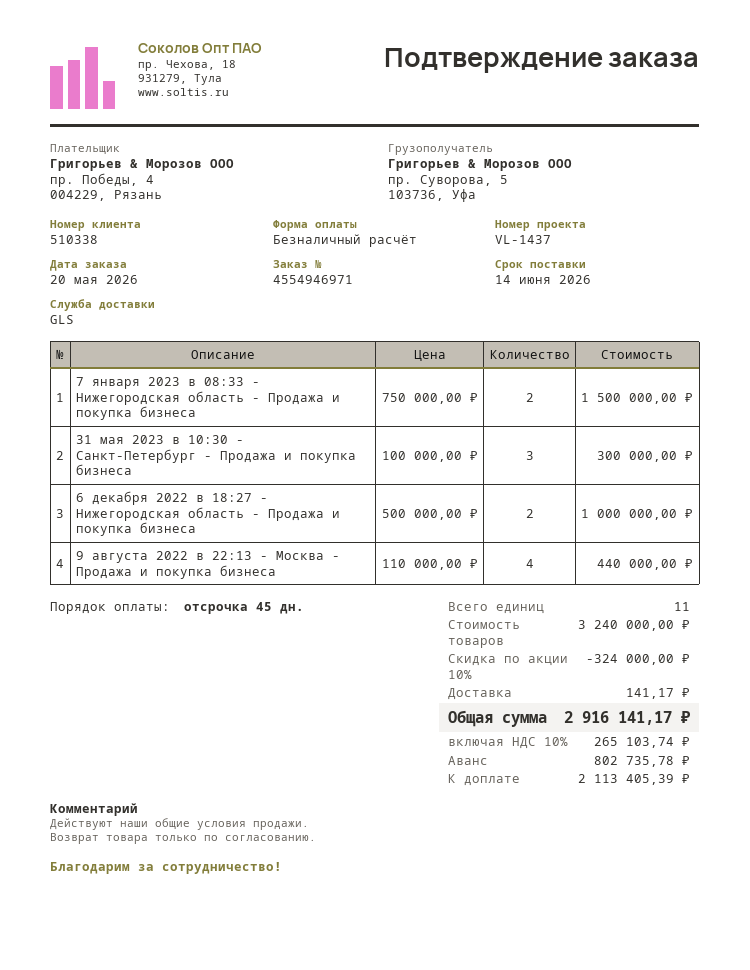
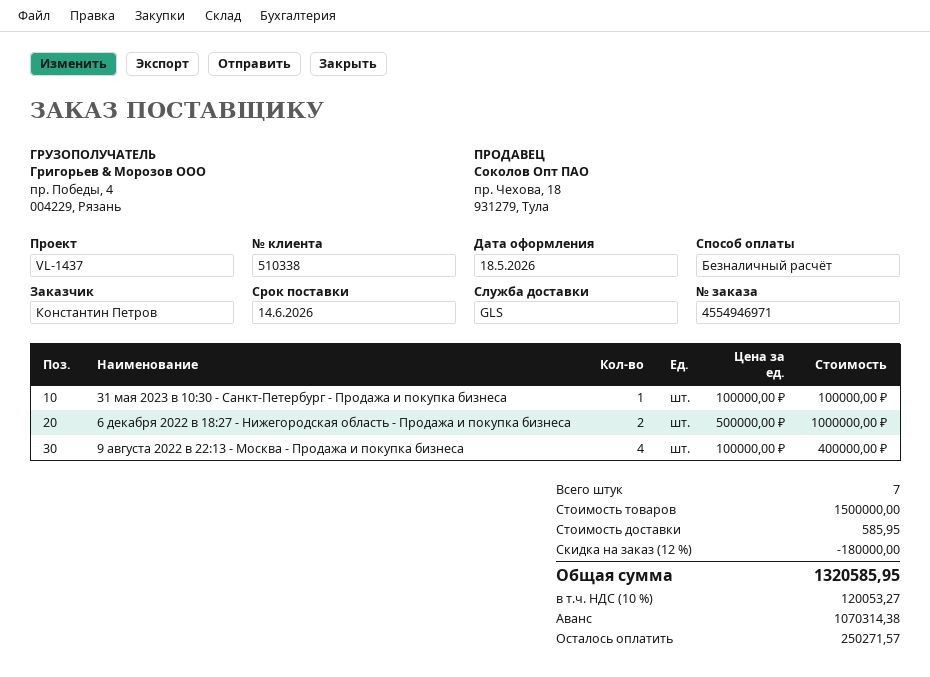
order date: 2026-05-20 -> 2026-05-18
ship to: пр. Суворова, 5, 103736, Уфа -> пр. Победы, 4, 004229, Рязань
7 января 2023 в 08:33 - Нижегородская область - Продажа и покупка бизнеса: 2 x 750000.00 = 1500000.00 -> none
31 мая 2023 в 10:30 - Санкт-Петербург - Продажа и покупка бизнеса: 3 x 100000.00 = 300000.00 -> 1 x 100000.00 = 100000.00
9 августа 2022 в 22:13 - Москва - Продажа и покупка бизнеса: 4 x 110000.00 = 440000.00 -> 4 x 100000.00 = 400000.00
total quantity: 11 -> 7
subtotal: 3240000.00 -> 1500000.00
discount: 10% = 324000.00 -> 12% = 180000.00
shipping: 141.17 -> 585.95
tax: 10% = 265103.74 -> 10% = 120053.27
total: 2916141.17 -> 1320585.95
deposit: 802735.78 -> 1070314.38
balance: 2113405.39 -> 250271.57

